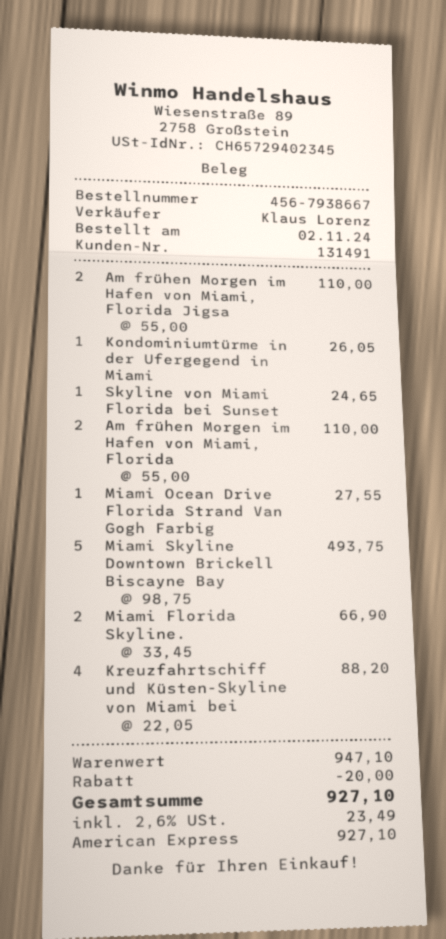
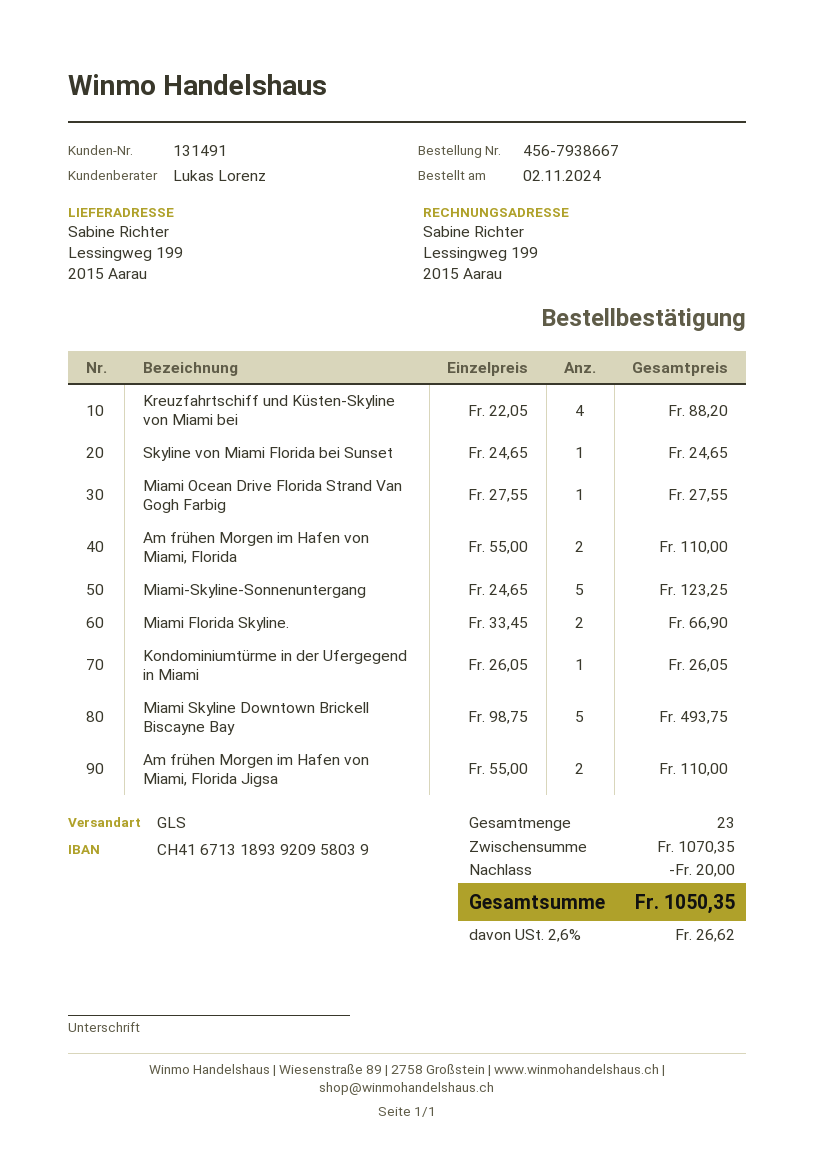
sales rep: Klaus Lorenz -> Lukas Lorenz
Miami-Skyline-Sonnenuntergang: none -> 5 x 24.65 = 123.25
subtotal: 947.10 -> 1070.35
tax: 2.6% = 23.49 -> 2.6% = 26.62
total: 927.10 -> 1050.35

